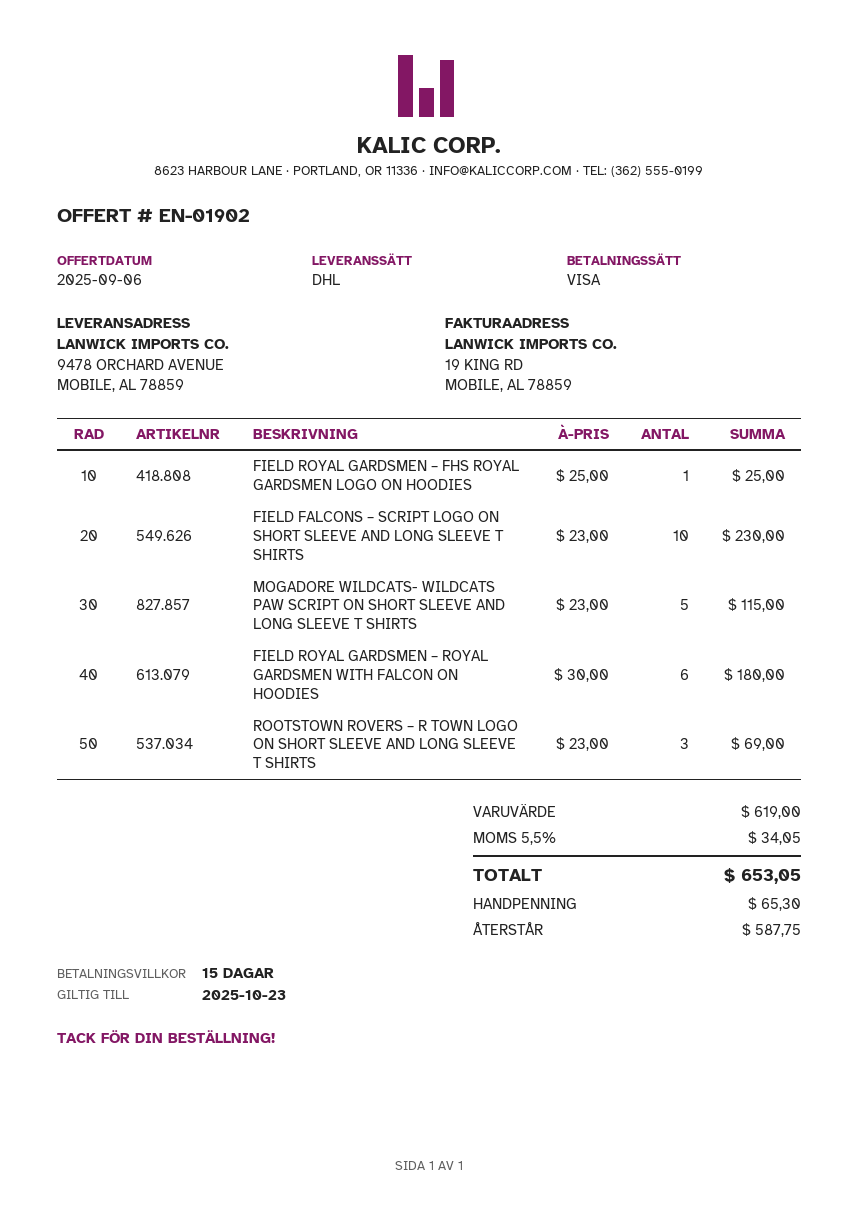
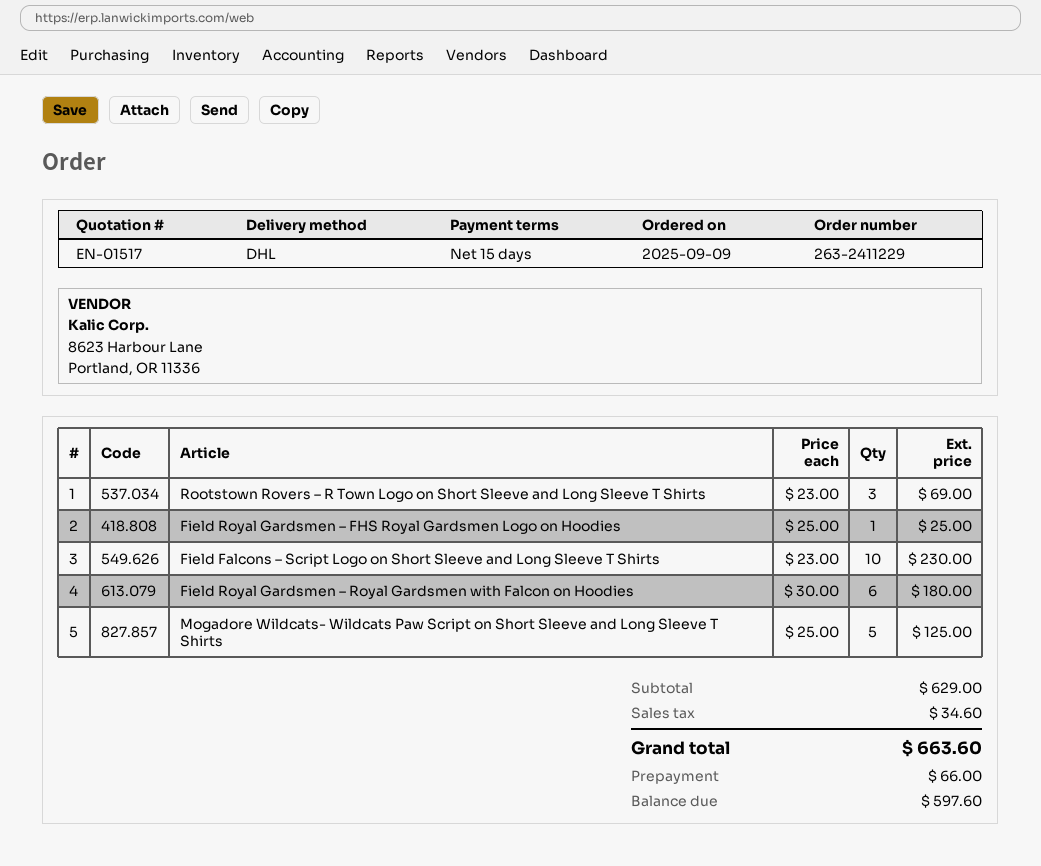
quote number: EN-01902 -> EN-01517
MOGADORE WILDCATS- WILDCATS PAW SCRIPT ON SHORT SLEEVE AND LONG SLEEVE T SHIRTS: 5 x 23.00 = 115.00 -> 5 x 25.00 = 125.00
subtotal: 619.00 -> 629.00
tax: 34.05 -> 34.60
total: 653.05 -> 663.60
deposit: 65.30 -> 66.00
balance: 587.75 -> 597.60

